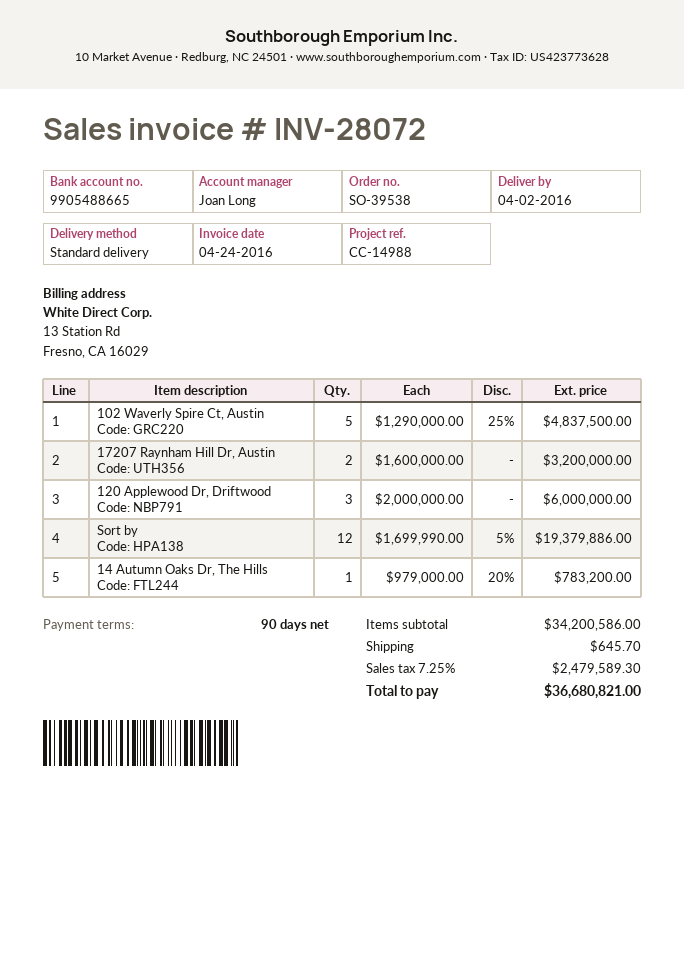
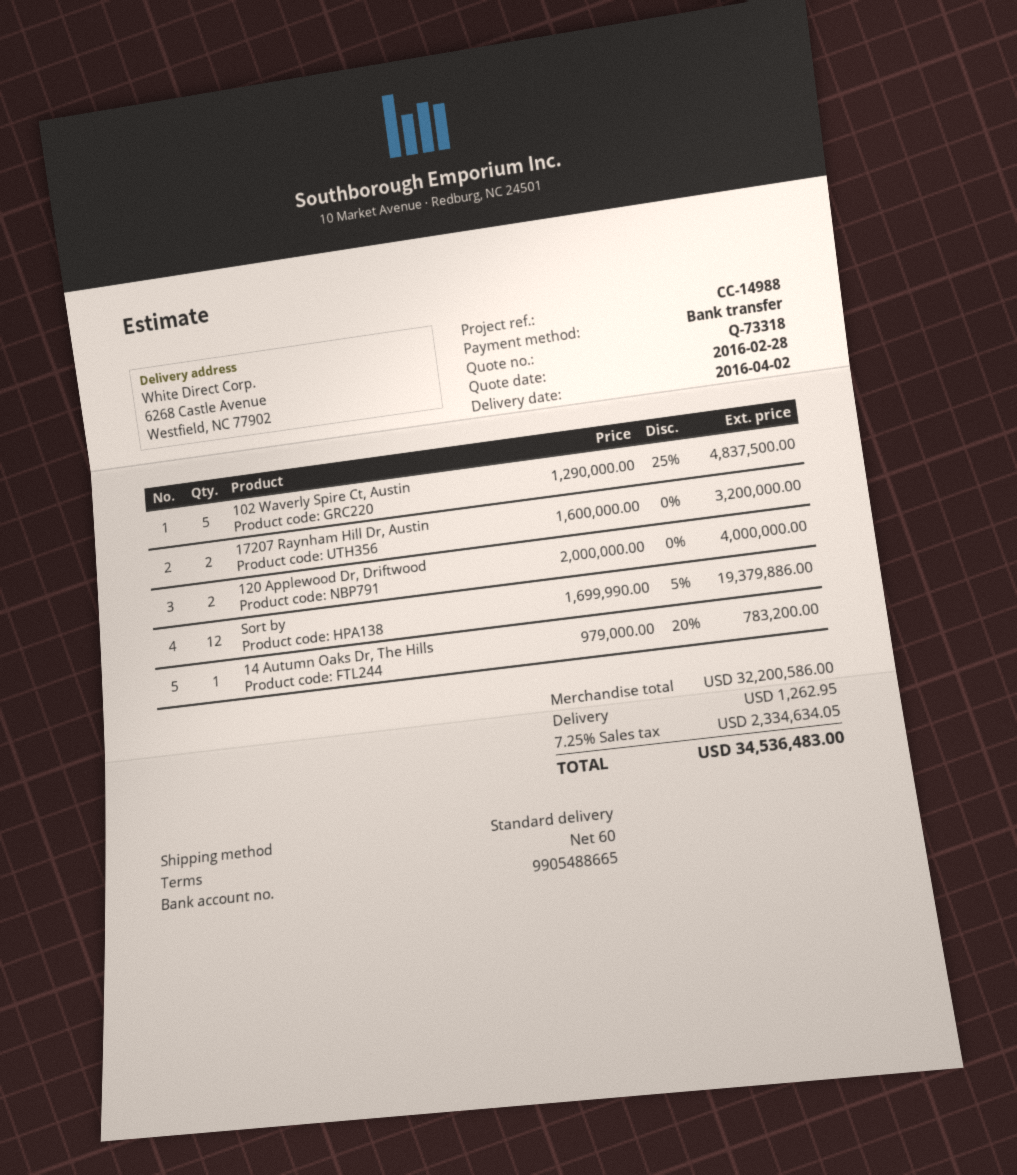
payment terms: 90 days -> 60 days
120 Applewood Dr, Driftwood: 3 x 2000000.00 = 6000000.00 -> 2 x 2000000.00 = 4000000.00
subtotal: 34200586.00 -> 32200586.00
shipping: 645.70 -> 1262.95
tax: 7.25% = 2479589.30 -> 7.25% = 2334634.05
total: 36680821.00 -> 34536483.00

